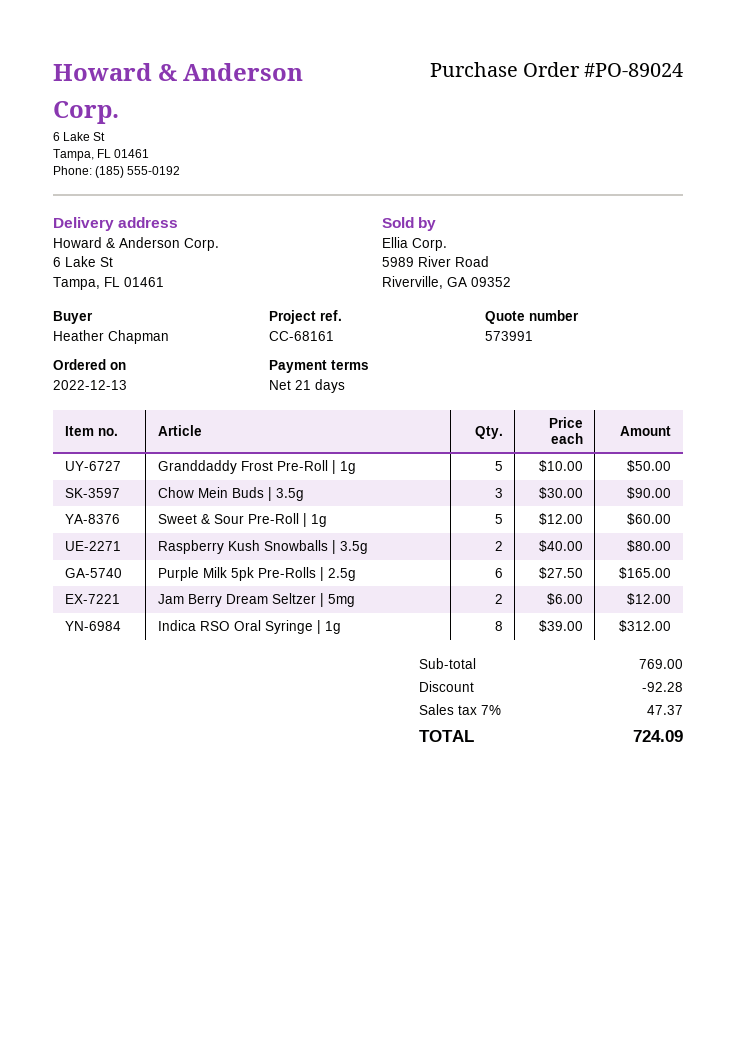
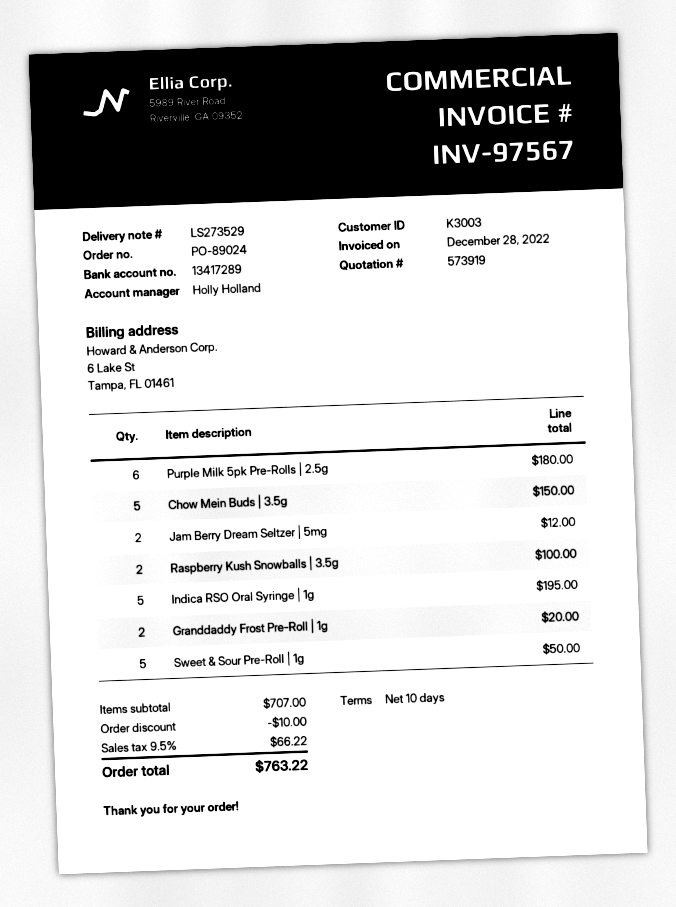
quote number: 573991 -> 573919
payment terms: 21 days -> 10 days
Granddaddy Frost Pre-Roll | 1g: 5 for 50.00 -> 2 for 20.00
Chow Mein Buds | 3.5g: 3 for 90.00 -> 5 for 150.00
Sweet & Sour Pre-Roll | 1g: 5 for 60.00 -> 5 for 50.00
Raspberry Kush Snowballs | 3.5g: 2 for 80.00 -> 2 for 100.00
Purple Milk 5pk Pre-Rolls | 2.5g: 6 for 165.00 -> 6 for 180.00
Indica RSO Oral Syringe | 1g: 8 for 312.00 -> 5 for 195.00
subtotal: 769.00 -> 707.00
discount: 92.28 -> 10.00
tax: 7% = 47.37 -> 9.5% = 66.22
total: 724.09 -> 763.22

